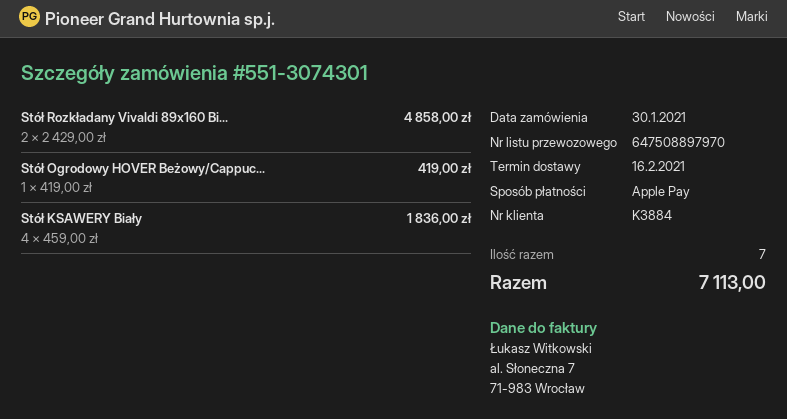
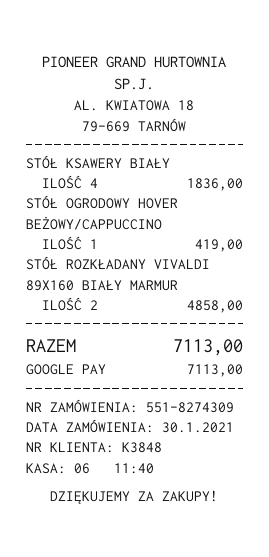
order number: 551-3074301 -> 551-8274309
customer number: K3884 -> K3848
payment method: Apple Pay -> Google Pay

